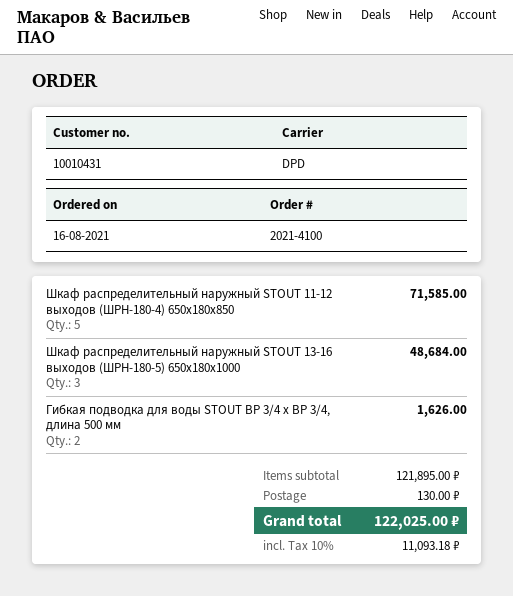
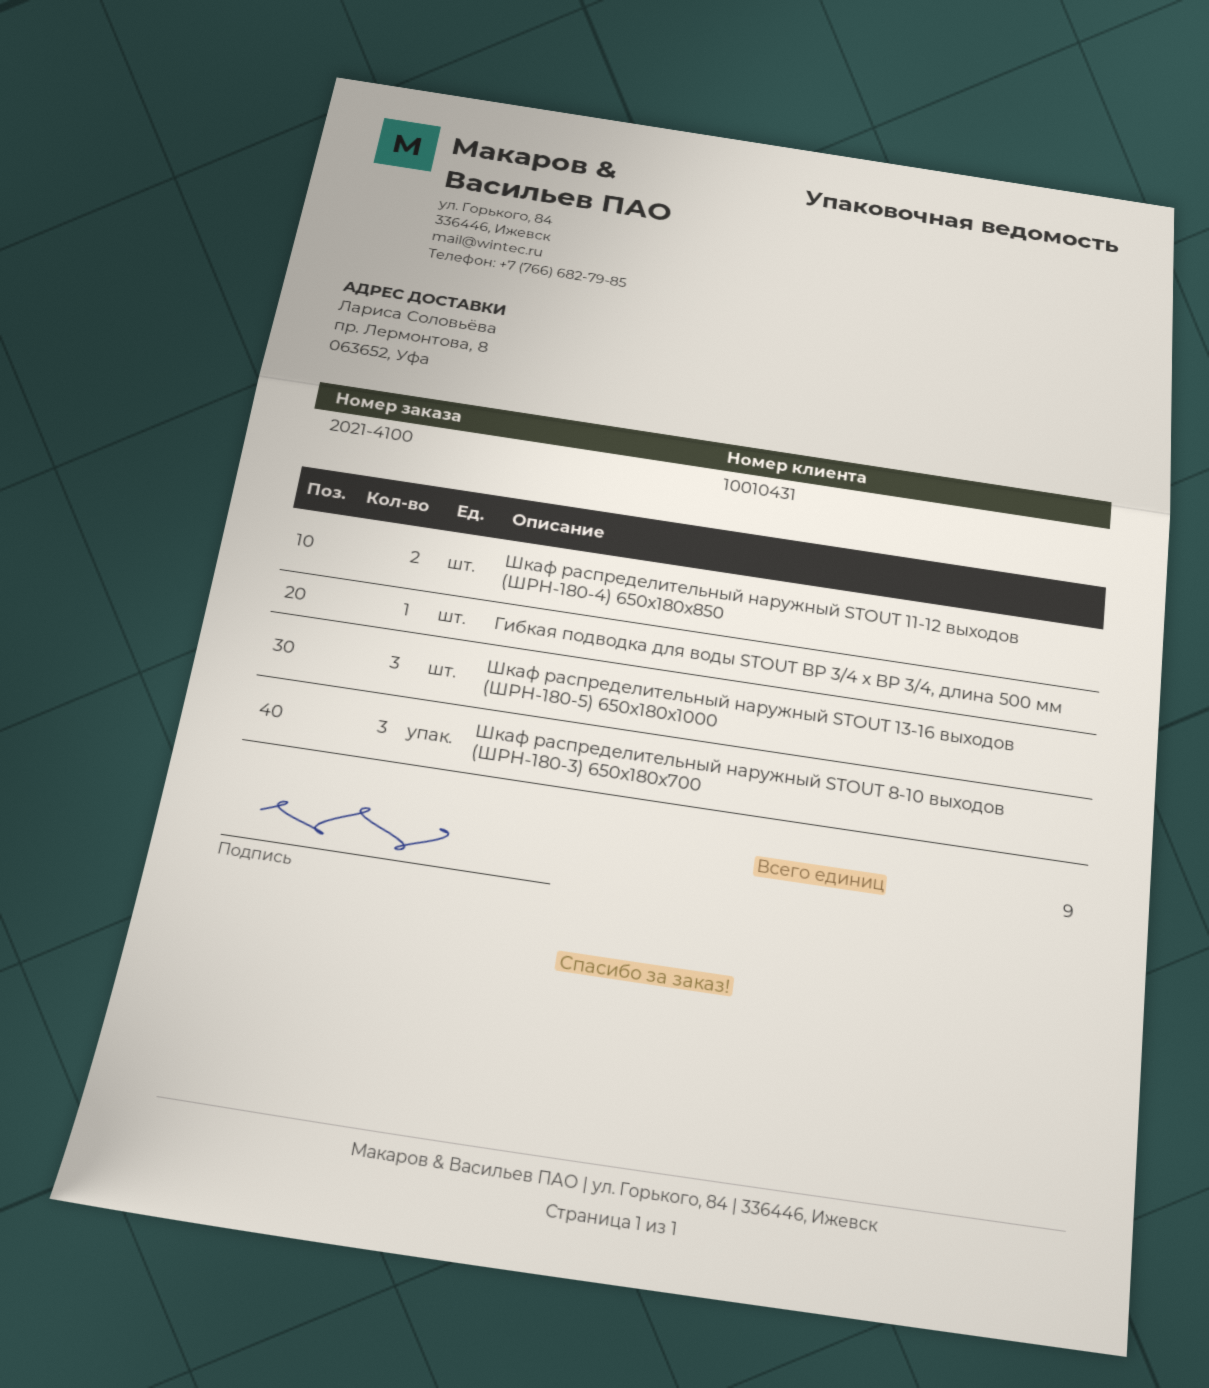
Шкаф распределительный наружный STOUT 11-12 выходов (ШРН-180-4) 650х180х850: 5 -> 2
Гибкая подводка для воды STOUT ВР 3/4 х ВР 3/4, длина 500 мм: 2 -> 1
Шкаф распределительный наружный STOUT 8-10 выходов (ШРН-180-3) 650х180х700: none -> 3

